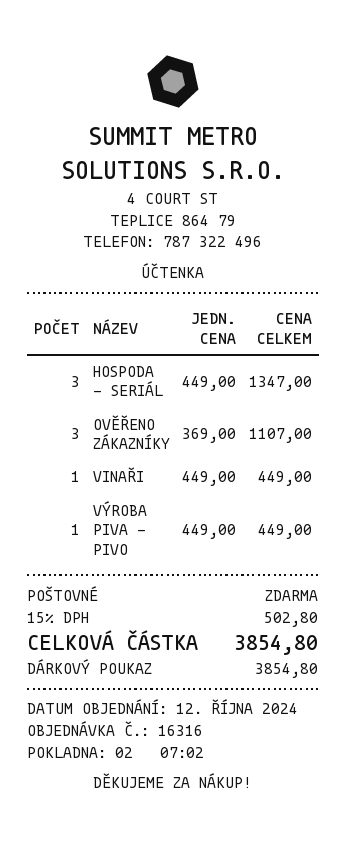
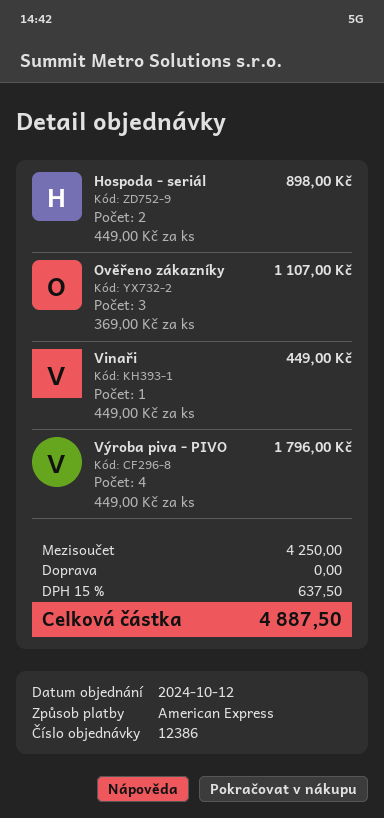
order number: 16316 -> 12386
payment method: gift card -> American Express
HOSPODA - SERIÁL: 3 x 449.00 = 1347.00 -> 2 x 449.00 = 898.00
VÝROBA PIVA - PIVO: 1 x 449.00 = 449.00 -> 4 x 449.00 = 1796.00
tax: 15% = 502.80 -> 15% = 637.50
total: 3854.80 -> 4887.50

